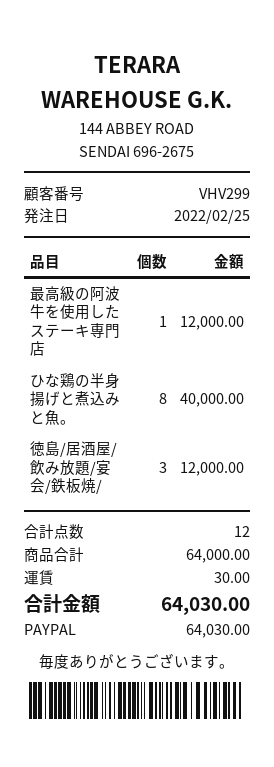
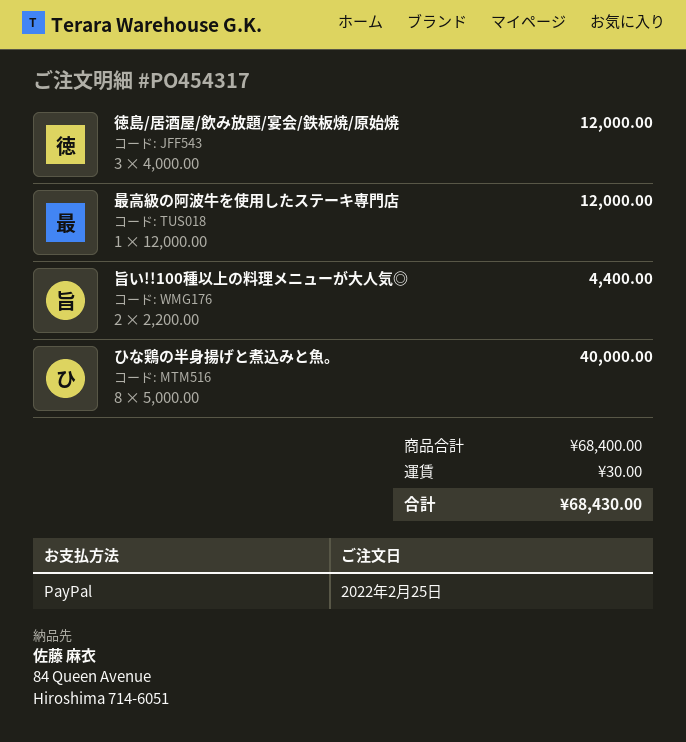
旨い!!100種以上の料理メニューが大人気◎: none -> 2 for 4400.00
subtotal: 64000.00 -> 68400.00
total: 64030.00 -> 68430.00

